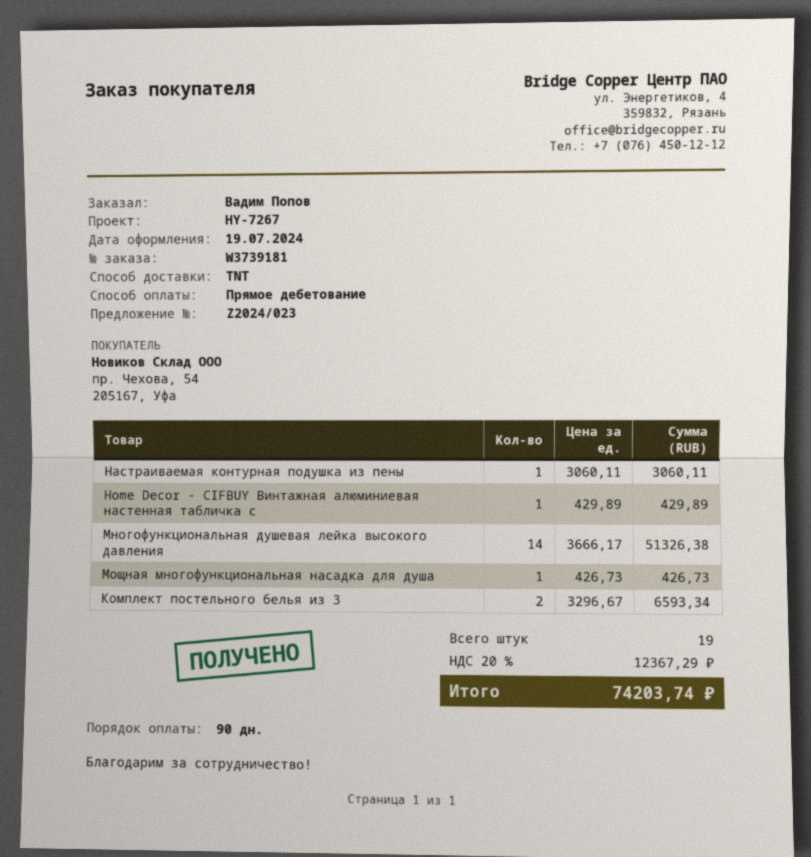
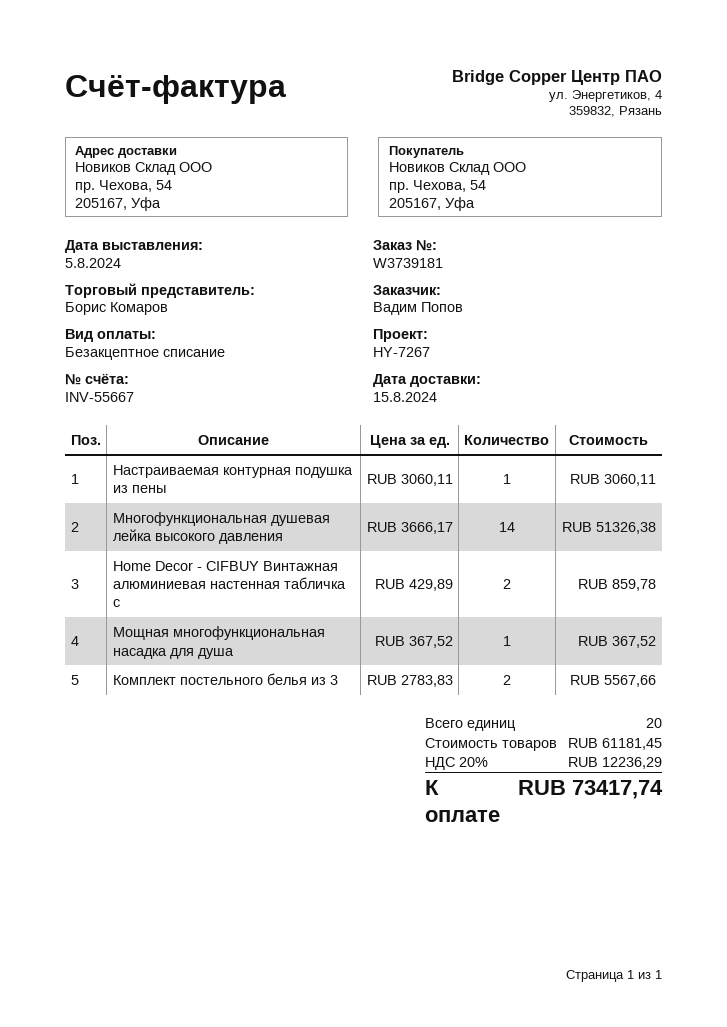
Home Decor - CIFBUY Винтажная алюминиевая настенная табличка с: 1 x 429.89 = 429.89 -> 2 x 429.89 = 859.78
Мощная многофункциональная насадка для душа: 1 x 426.73 = 426.73 -> 1 x 367.52 = 367.52
Комплект постельного белья из 3: 2 x 3296.67 = 6593.34 -> 2 x 2783.83 = 5567.66
total quantity: 19 -> 20
tax: 20% = 12367.29 -> 20% = 12236.29
total: 74203.74 -> 73417.74

